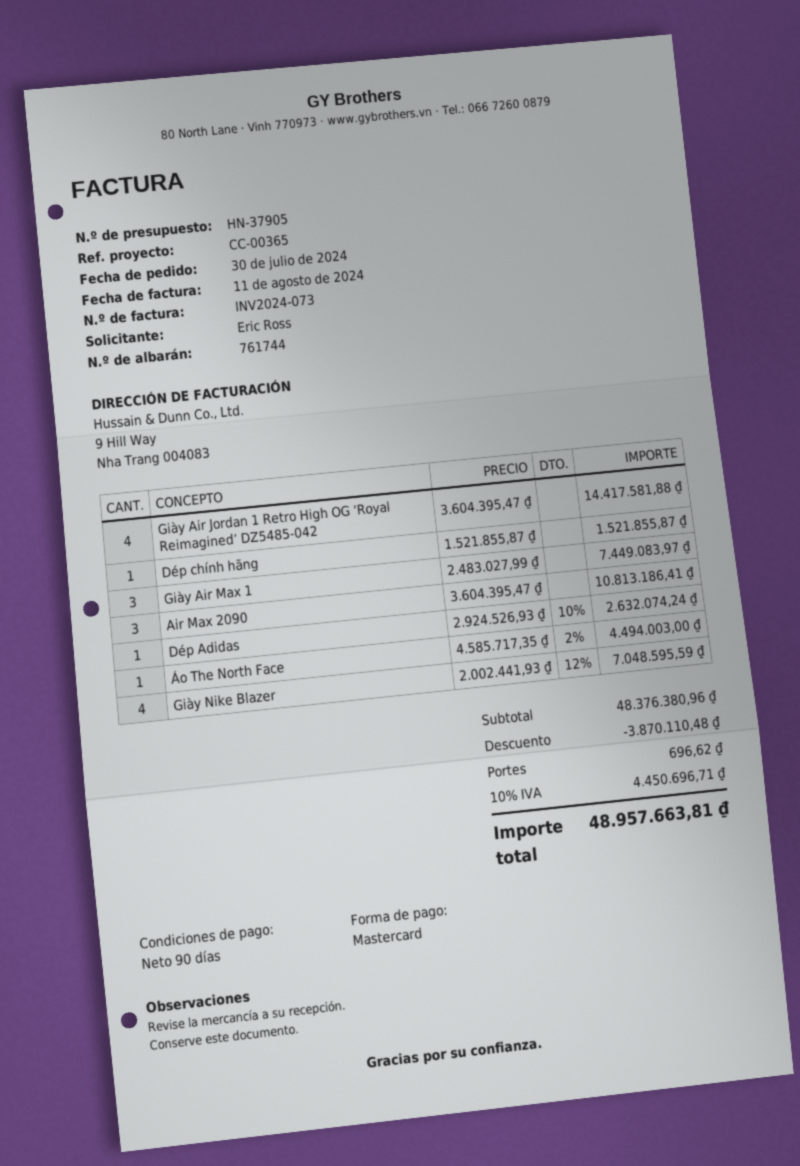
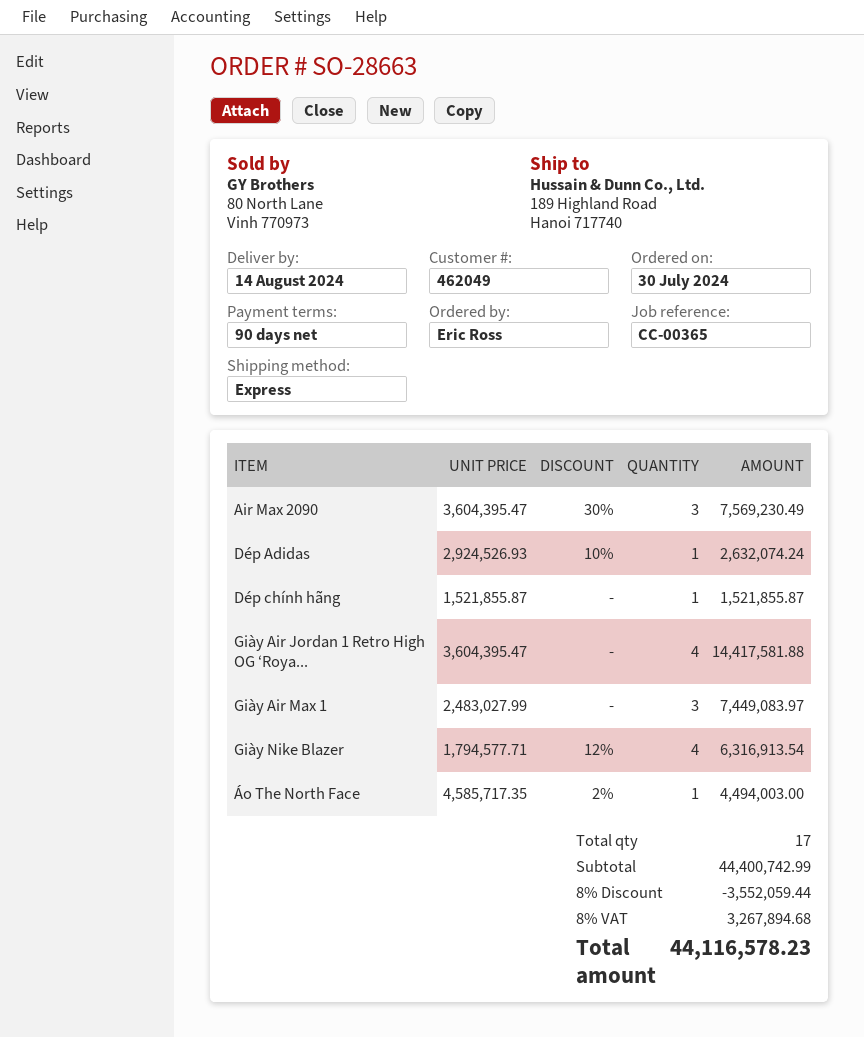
Air Max 2090: 3 x 3604395.47 = 10813186.41 -> 3 x 3604395.47 - 30% = 7569230.49
Giày Nike Blazer: 4 x 2002441.93 - 12% = 7048595.59 -> 4 x 1794577.71 - 12% = 6316913.54
subtotal: 48376380.96 -> 44400742.99
discount: 3870110.48 -> 3552059.44
shipping: 696.62 -> none
tax: 10% = 4450696.71 -> 8% = 3267894.68
total: 48957663.81 -> 44116578.23

